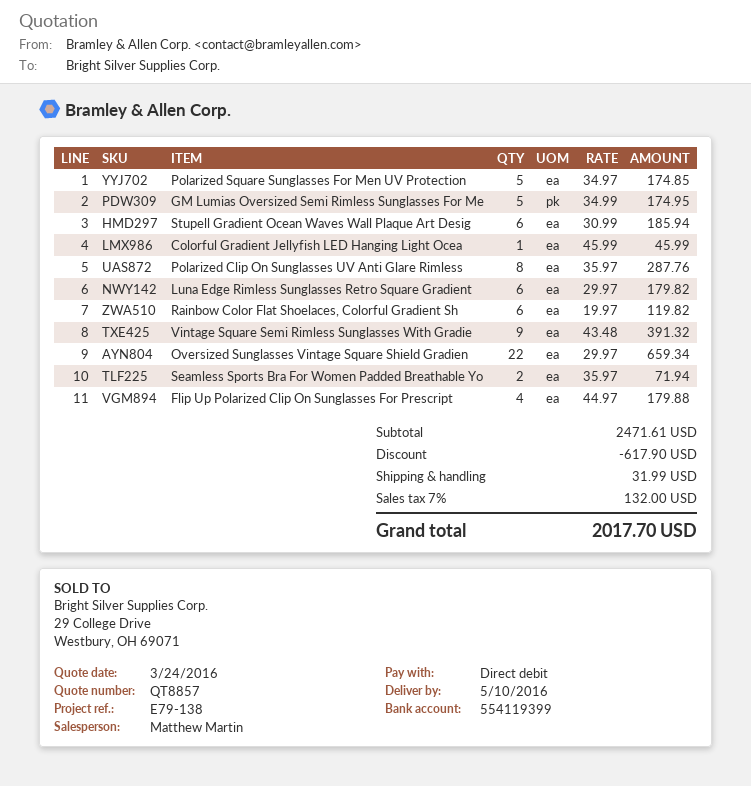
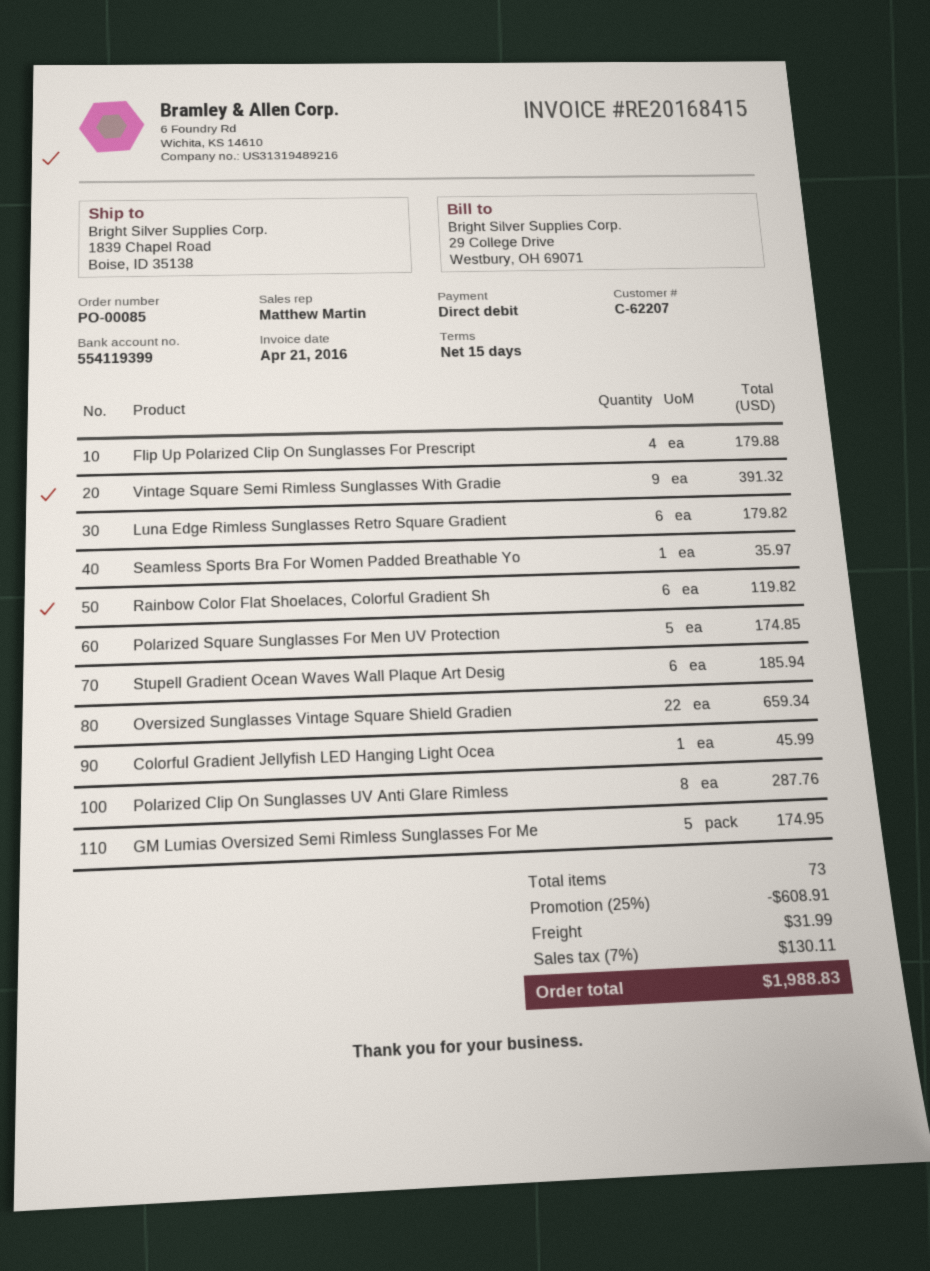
Seamless Sports Bra For Women Padded Breathable Yo: 2 for 71.94 -> 1 for 35.97
discount: 617.90 -> 608.91
tax: 7% = 132.00 -> 7% = 130.11
total: 2017.70 -> 1988.83

